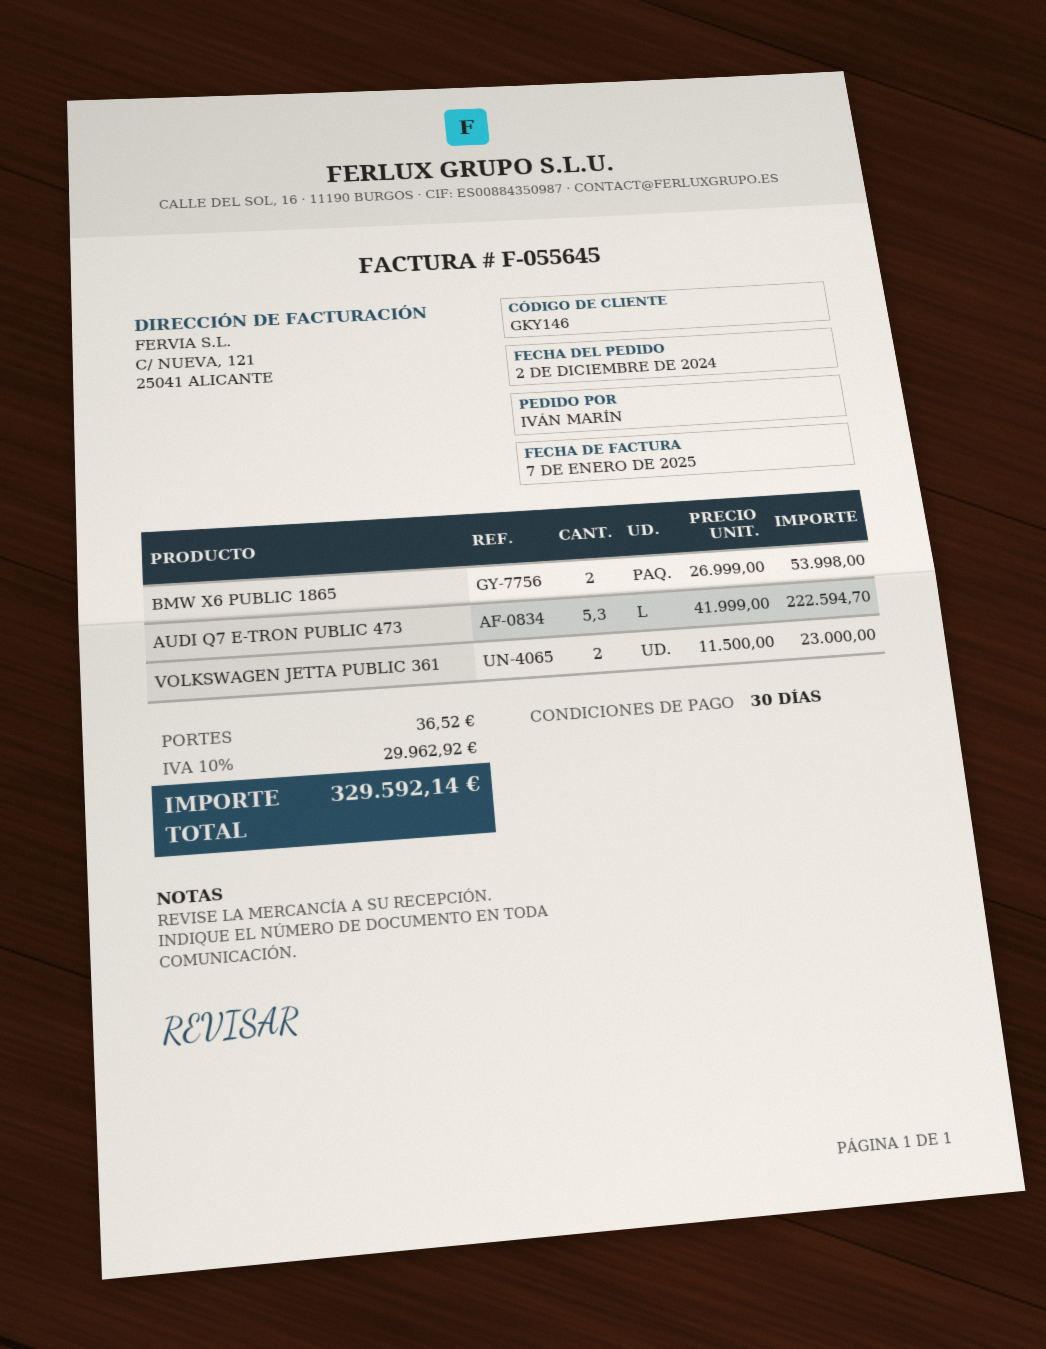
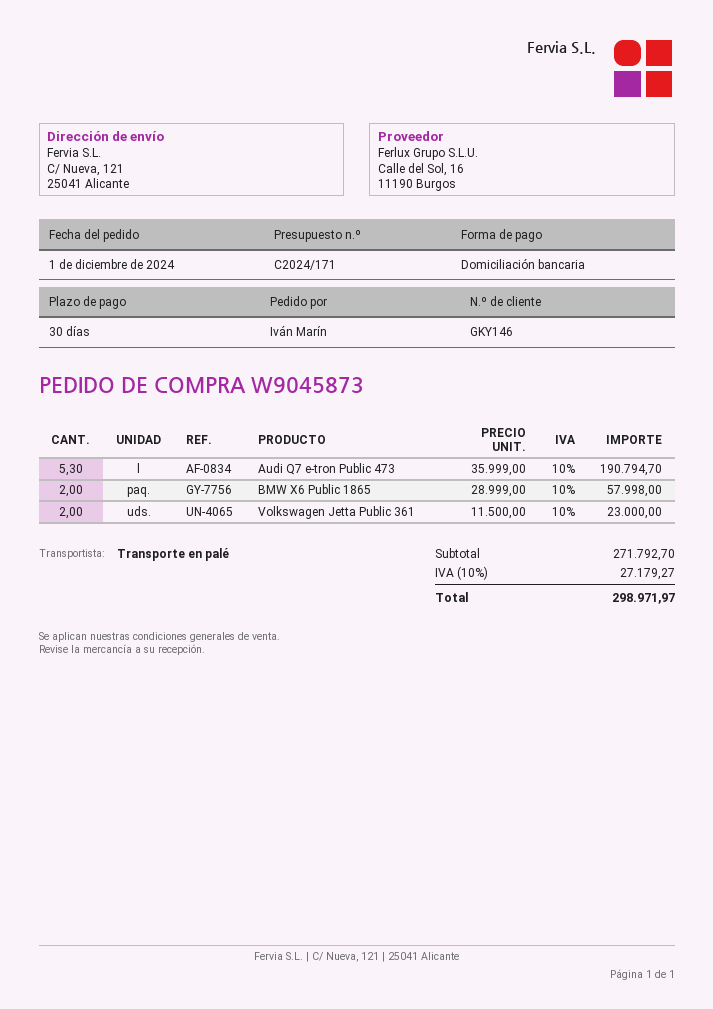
order date: 2024-12-02 -> 2024-12-01
BMW X6 PUBLIC 1865: 2 x 26999.00 = 53998.00 -> 2 x 28999.00 = 57998.00
AUDI Q7 E-TRON PUBLIC 473: 5.3 x 41999.00 = 222594.70 -> 5.3 x 35999.00 = 190794.70
shipping: 36.52 -> none
tax: 10% = 29962.92 -> 10% = 27179.27
total: 329592.14 -> 298971.97

